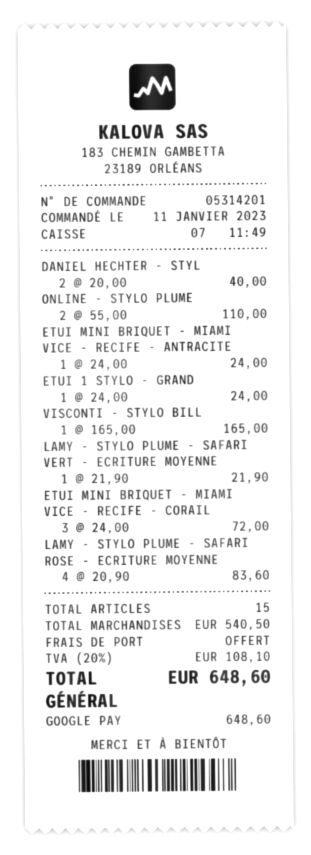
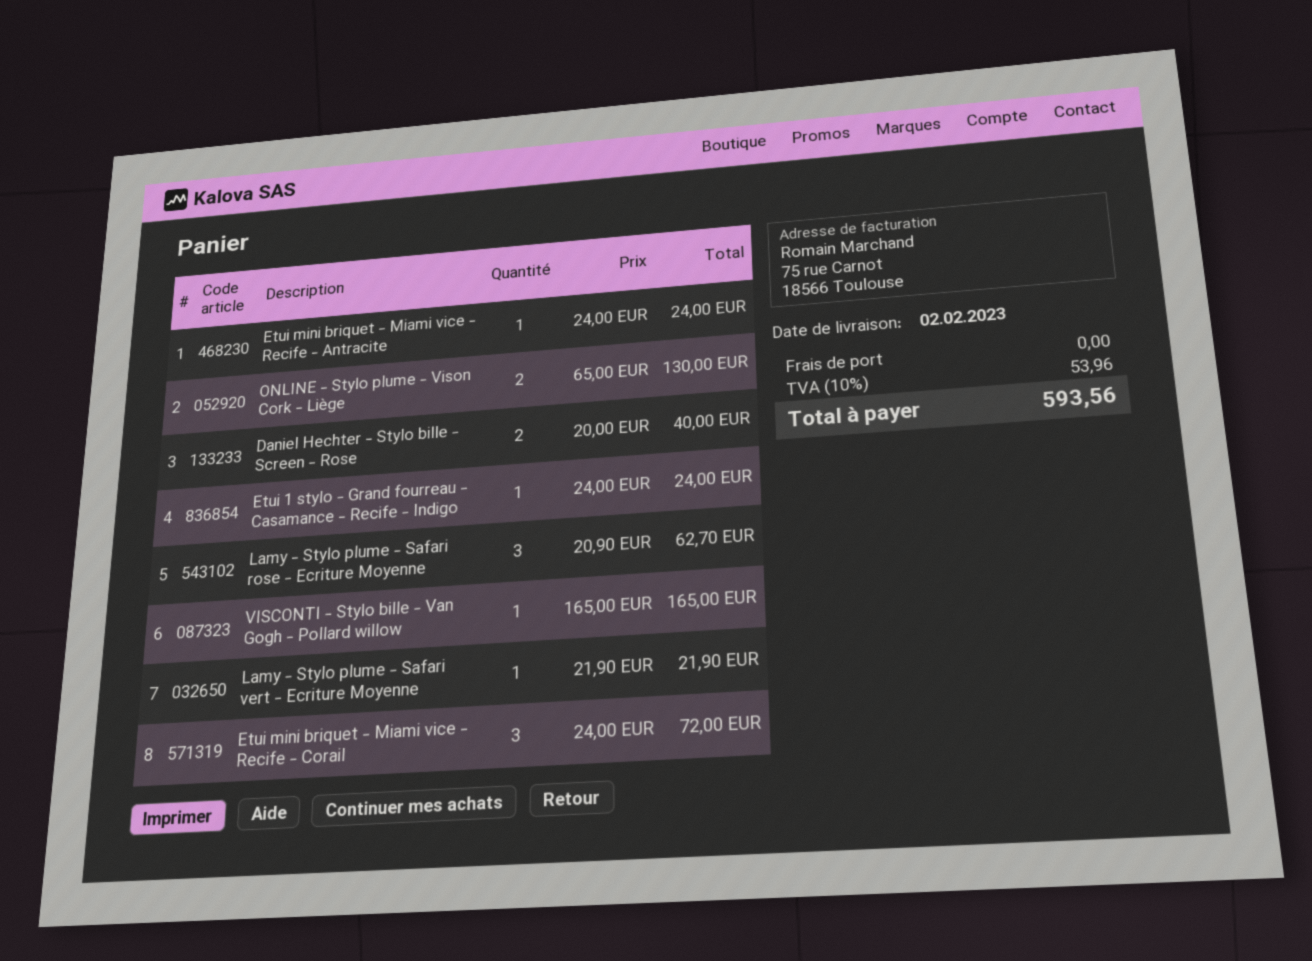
ONLINE - STYLO PLUME: 2 x 55.00 = 110.00 -> 2 x 65.00 = 130.00
LAMY - STYLO PLUME - SAFARI ROSE - ECRITURE MOYENNE: 4 x 20.90 = 83.60 -> 3 x 20.90 = 62.70
tax: 20% = 108.10 -> 10% = 53.96
total: 648.60 -> 593.56

